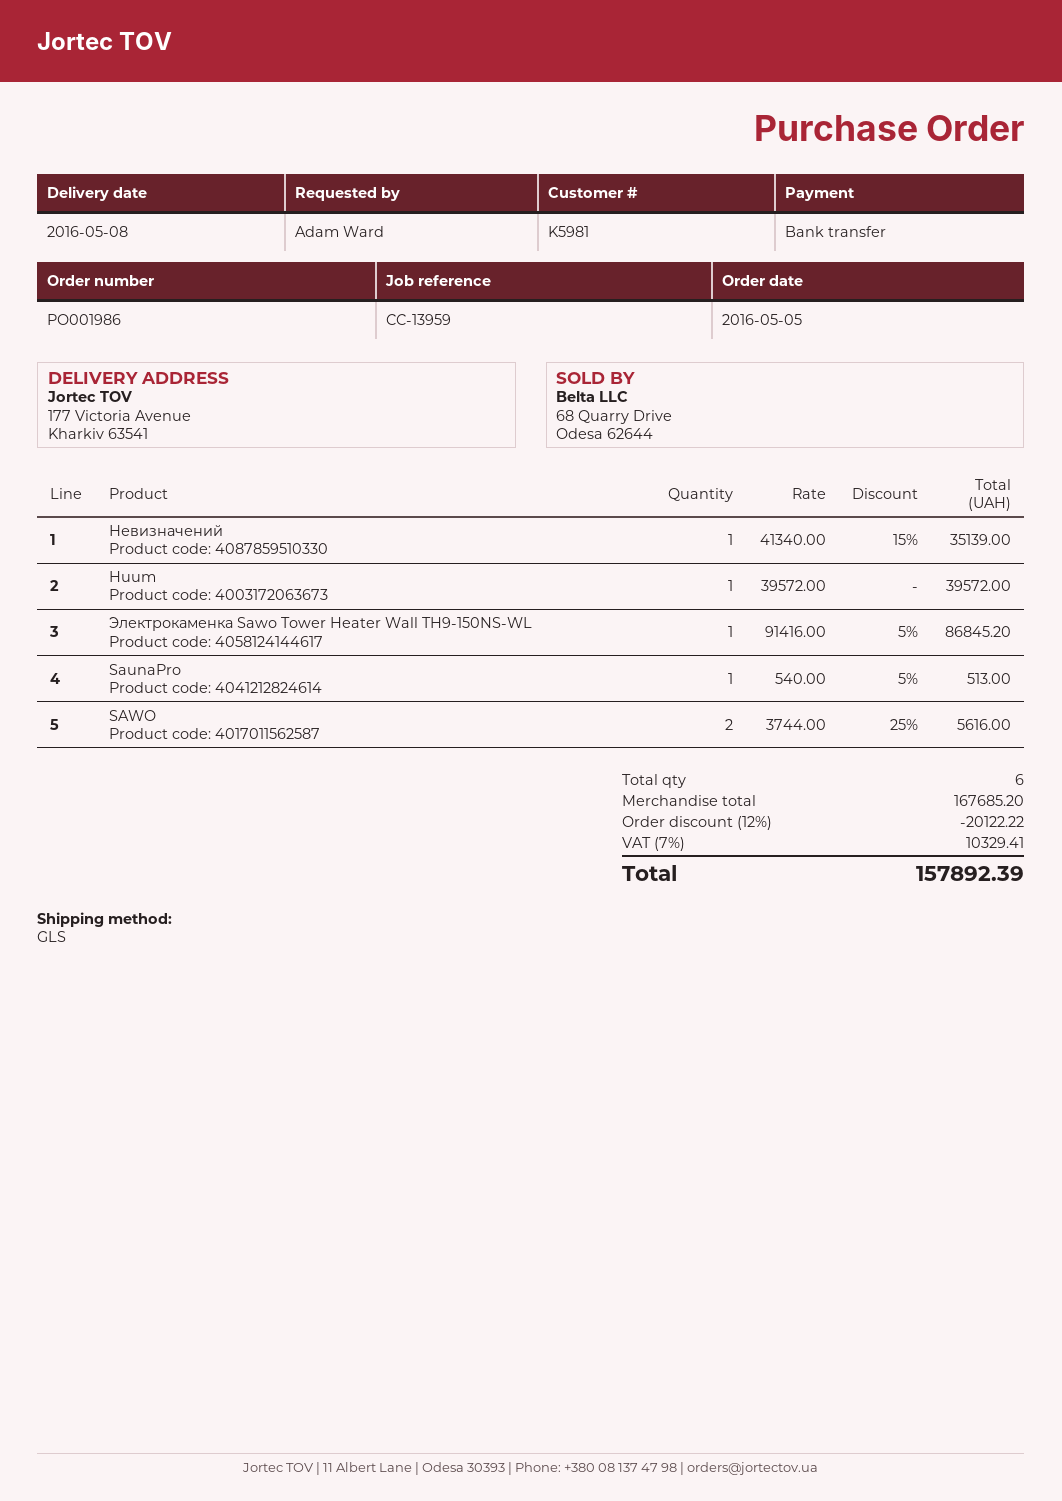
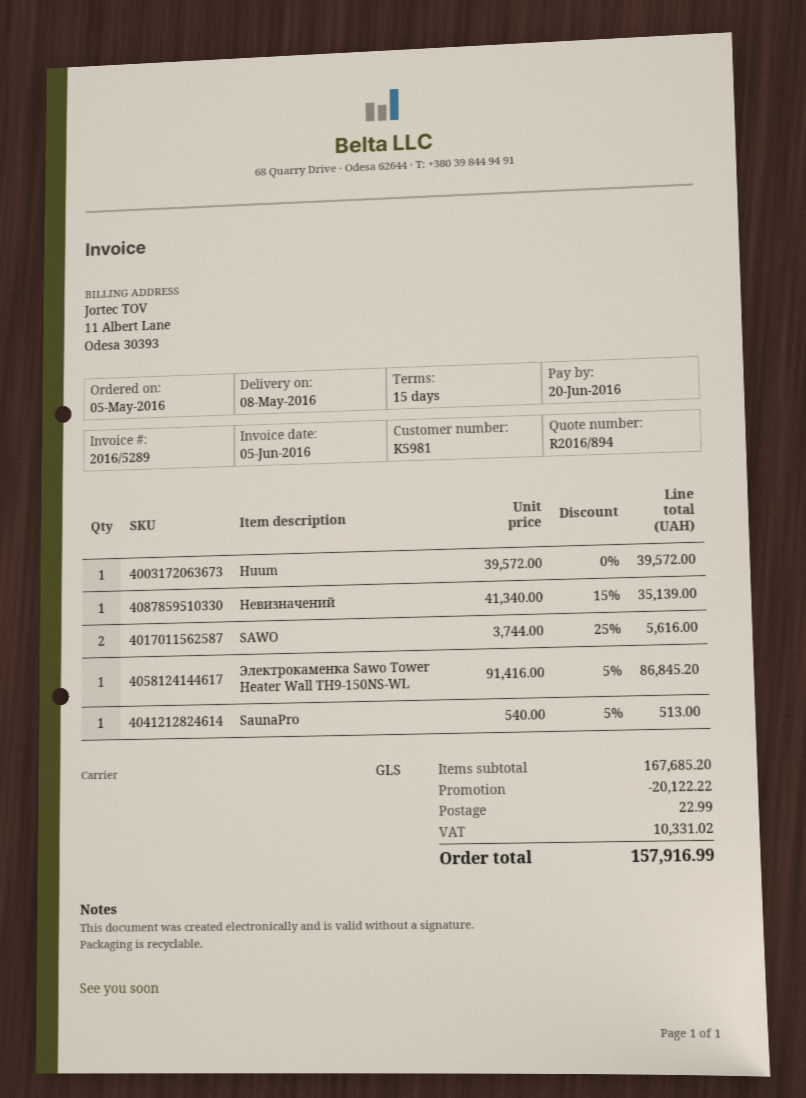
shipping: none -> 22.99
tax: 10329.41 -> 10331.02
total: 157892.39 -> 157916.99

